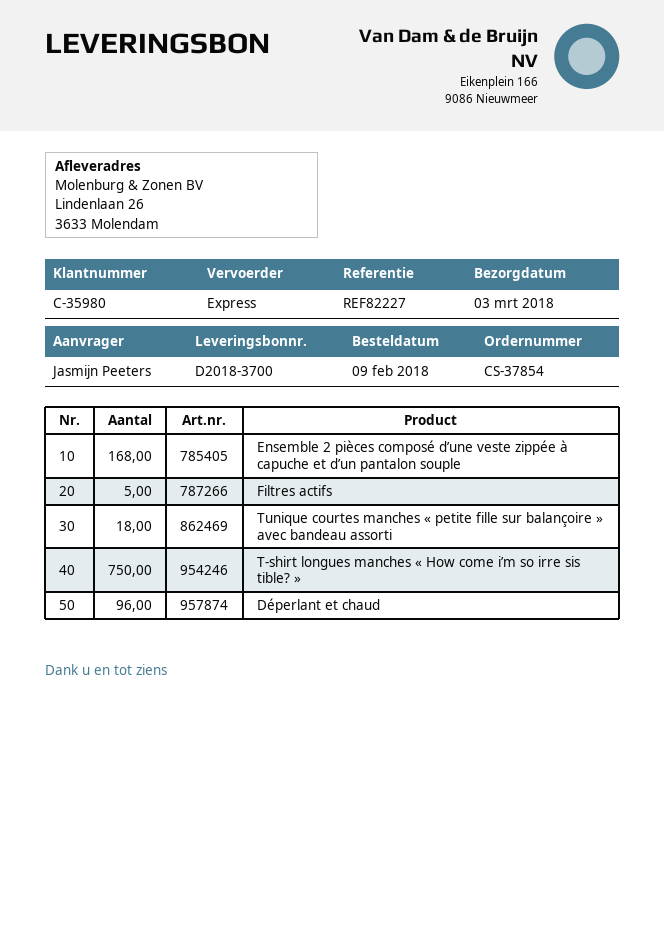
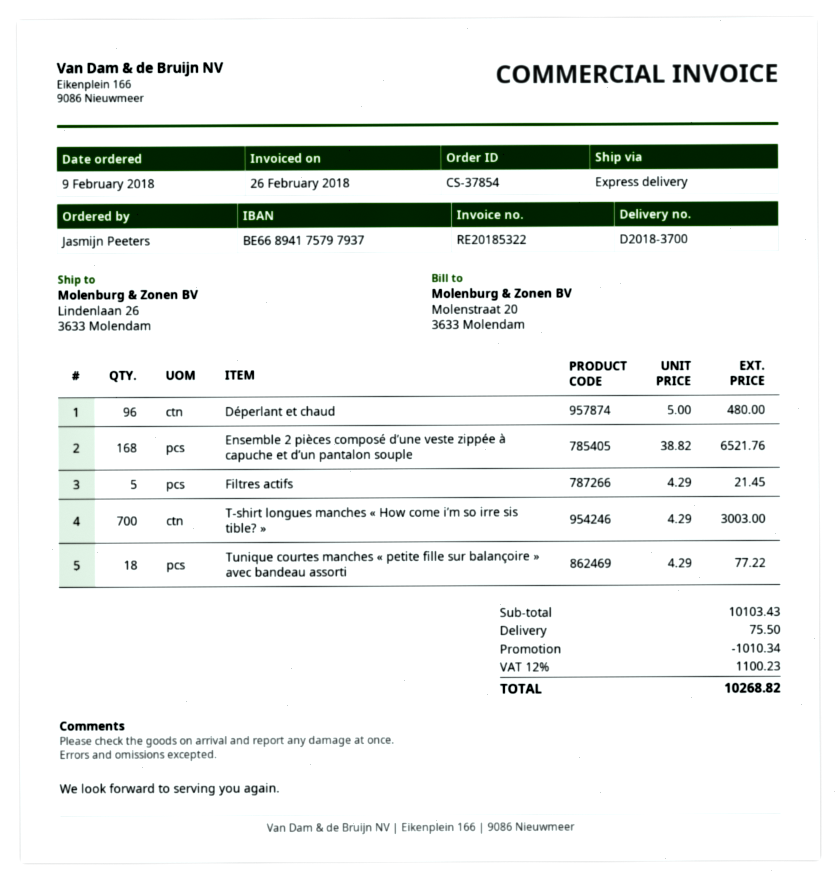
T-shirt longues manches « How come i’m so irre sis tible? »: 750 -> 700

